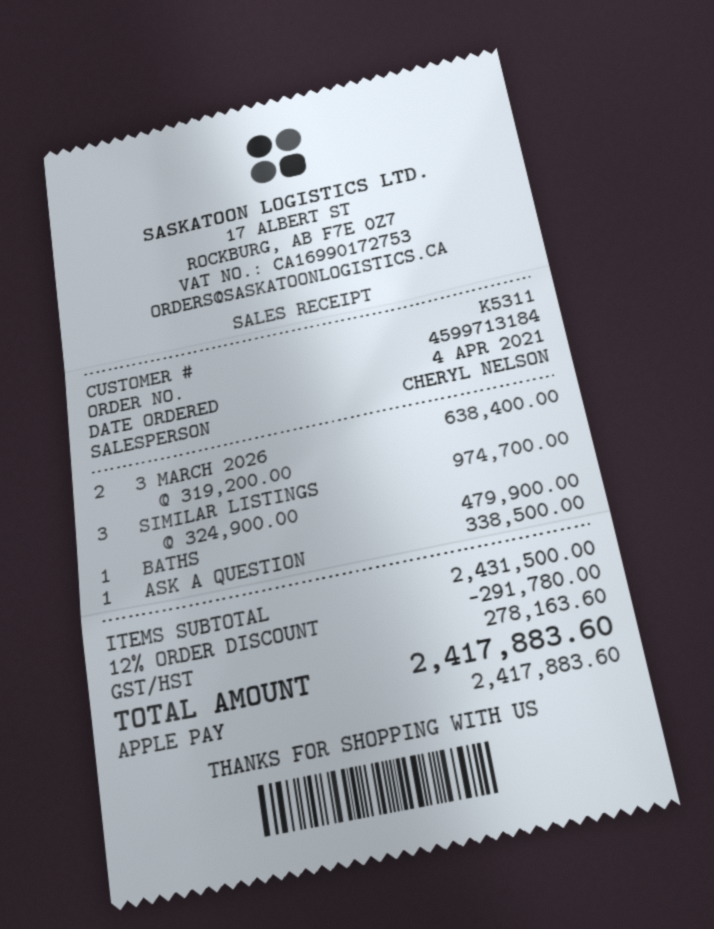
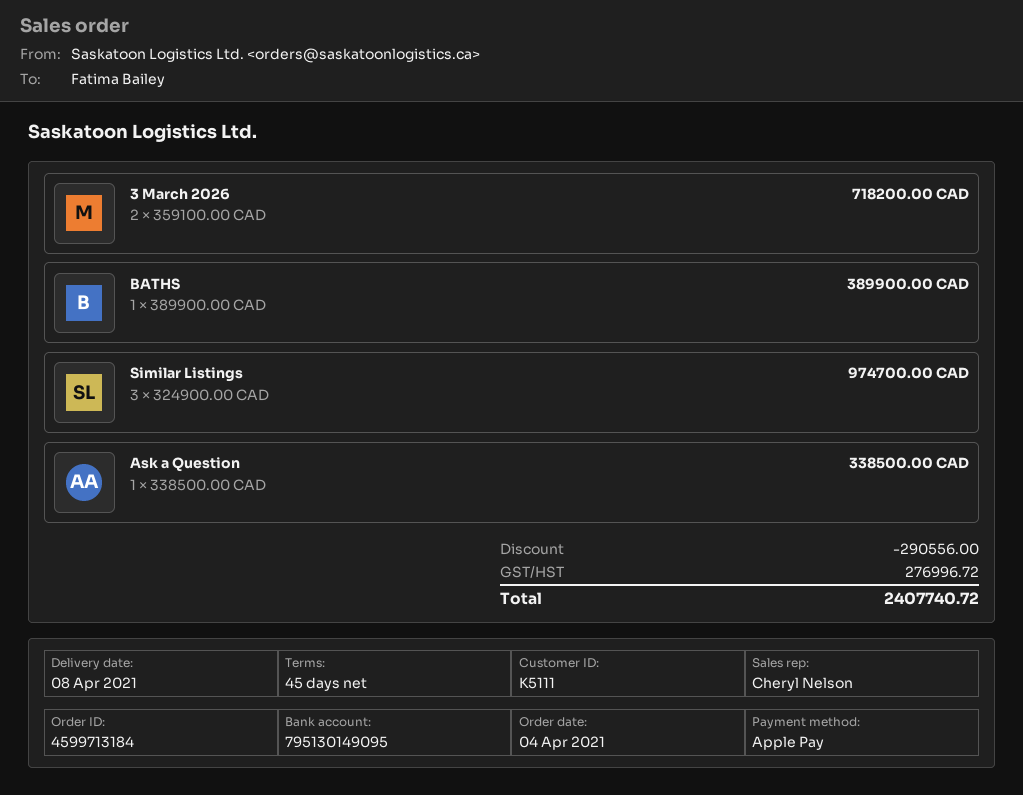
customer number: K5311 -> K5111
3 MARCH 2026: 2 x 319200.00 = 638400.00 -> 2 x 359100.00 = 718200.00
BATHS: 1 x 479900.00 = 479900.00 -> 1 x 389900.00 = 389900.00
discount: 291780.00 -> 290556.00
tax: 278163.60 -> 276996.72
total: 2417883.60 -> 2407740.72

